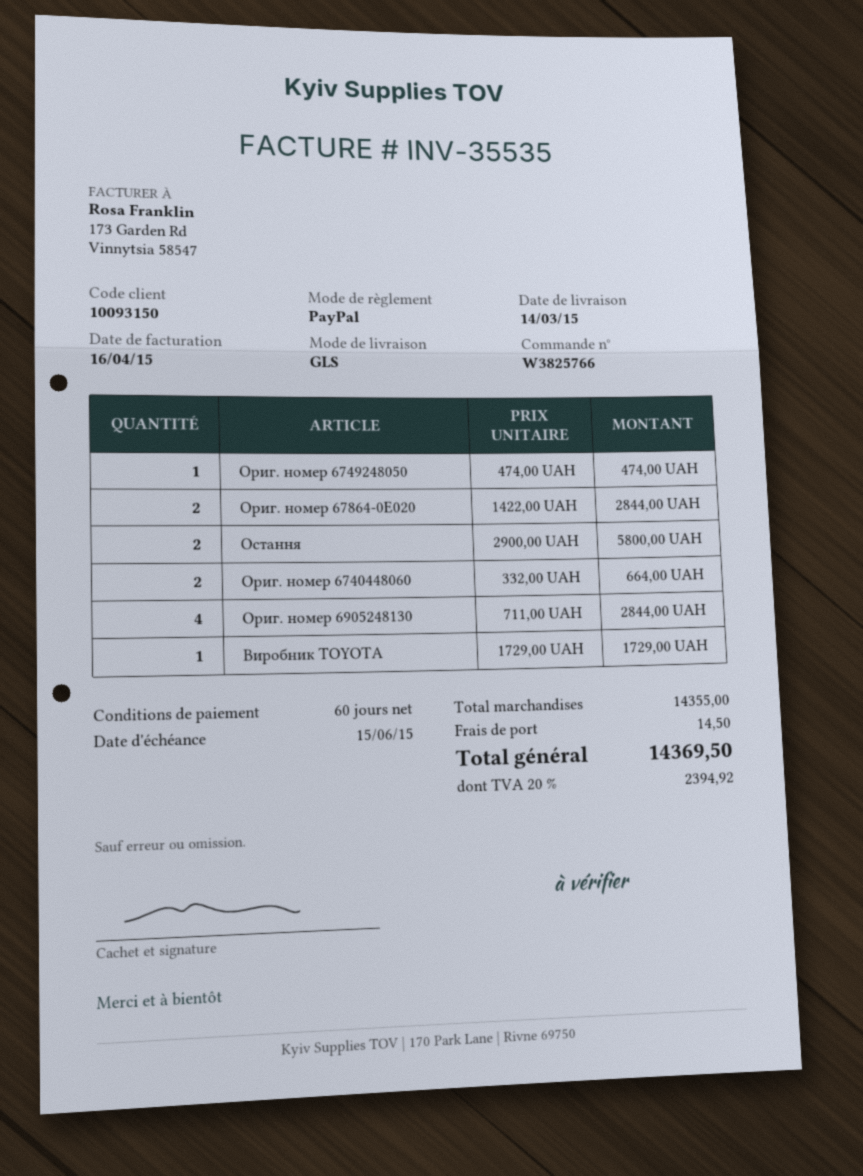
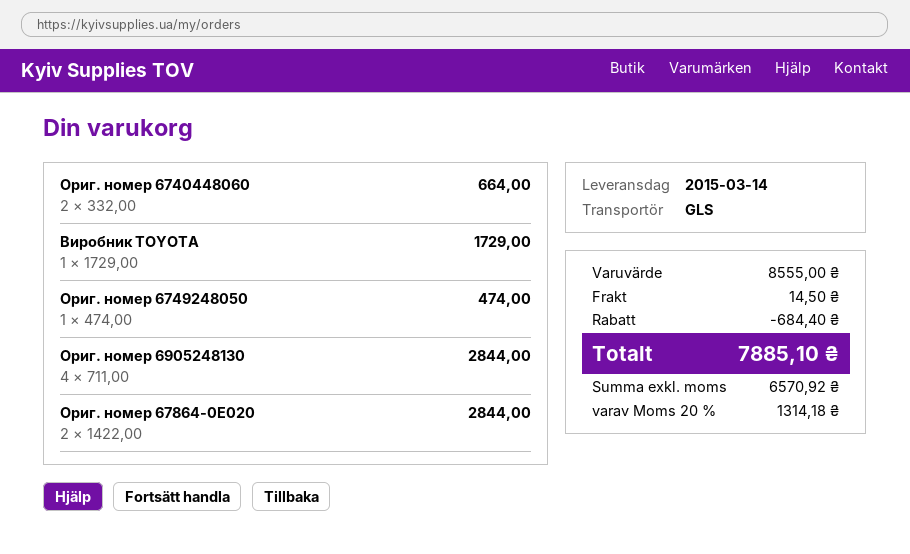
Остання: 2 x 2900.00 = 5800.00 -> none
subtotal: 14355.00 -> 8555.00
discount: none -> 684.40
tax: 20% = 2394.92 -> 20% = 1314.18
total: 14369.50 -> 7885.10

